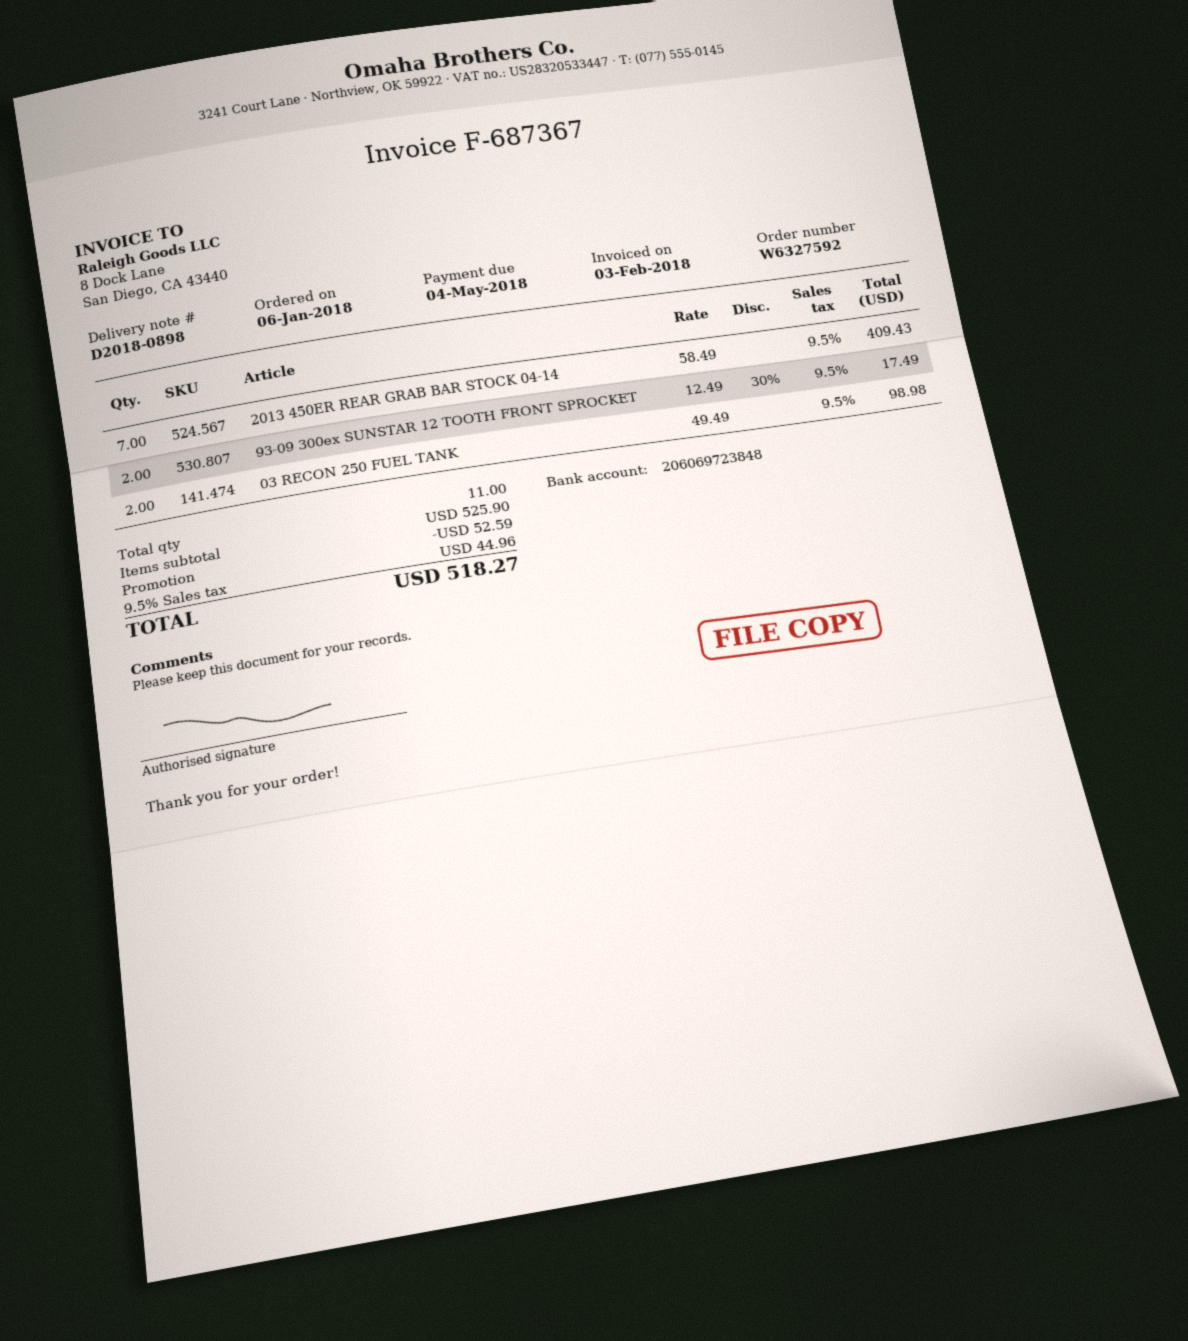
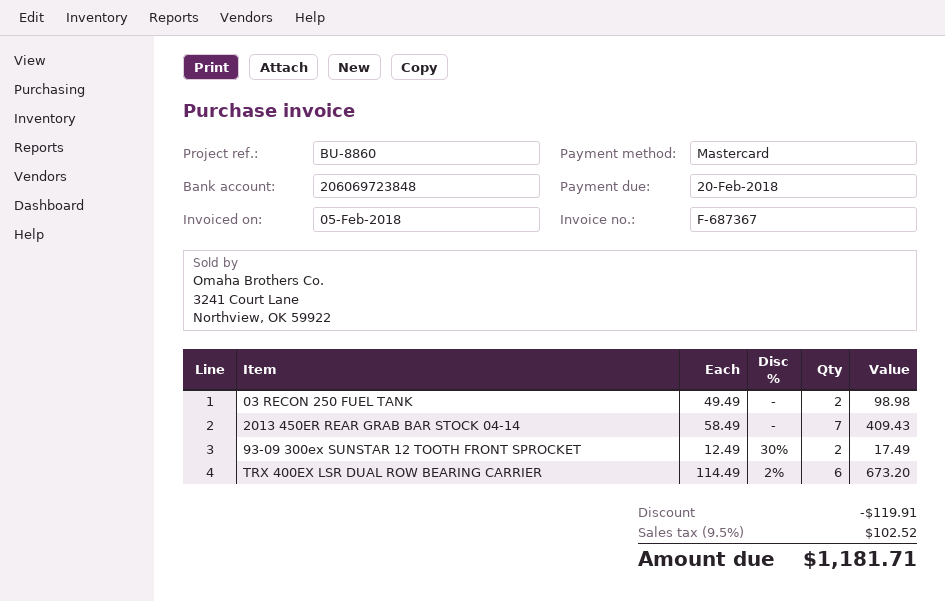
invoice date: 2018-02-03 -> 2018-02-05
due date: 2018-05-04 -> 2018-02-20
TRX 400EX LSR DUAL ROW BEARING CARRIER: none -> 6 x 114.49 - 2% = 673.20
discount: 52.59 -> 119.91
tax: 9.5% = 44.96 -> 9.5% = 102.52
total: 518.27 -> 1181.71

